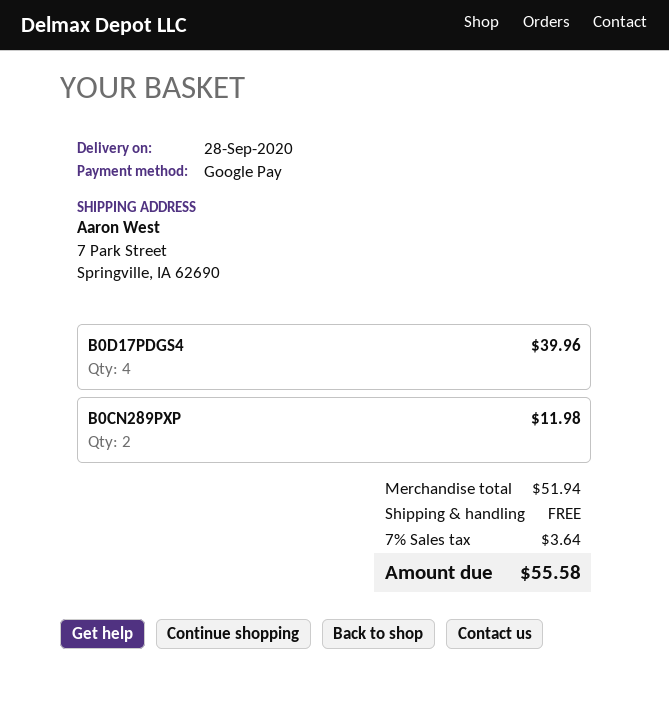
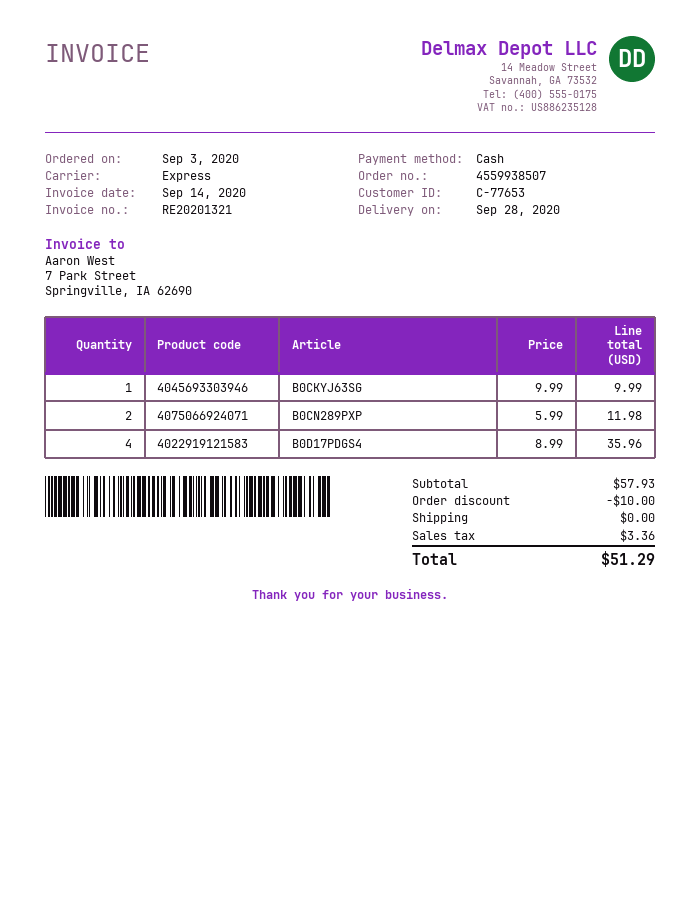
payment method: Google Pay -> cash
B0D17PDGS4: 4 for 39.96 -> 4 for 35.96
B0CKYJ63SG: none -> 1 for 9.99
subtotal: 51.94 -> 57.93
discount: none -> 10.00
tax: 3.64 -> 3.36
total: 55.58 -> 51.29

